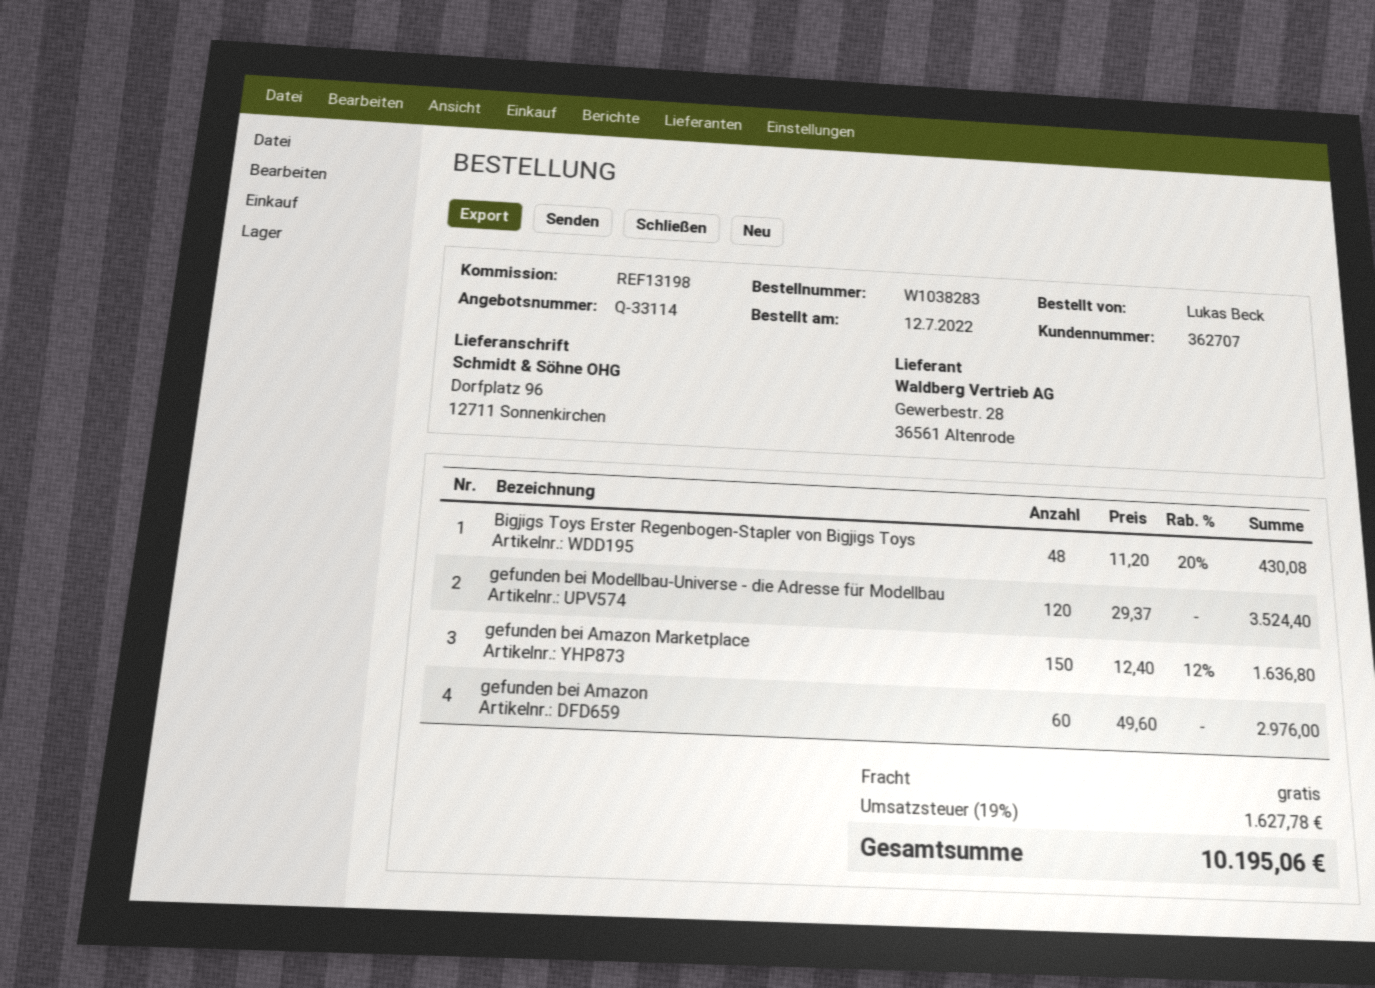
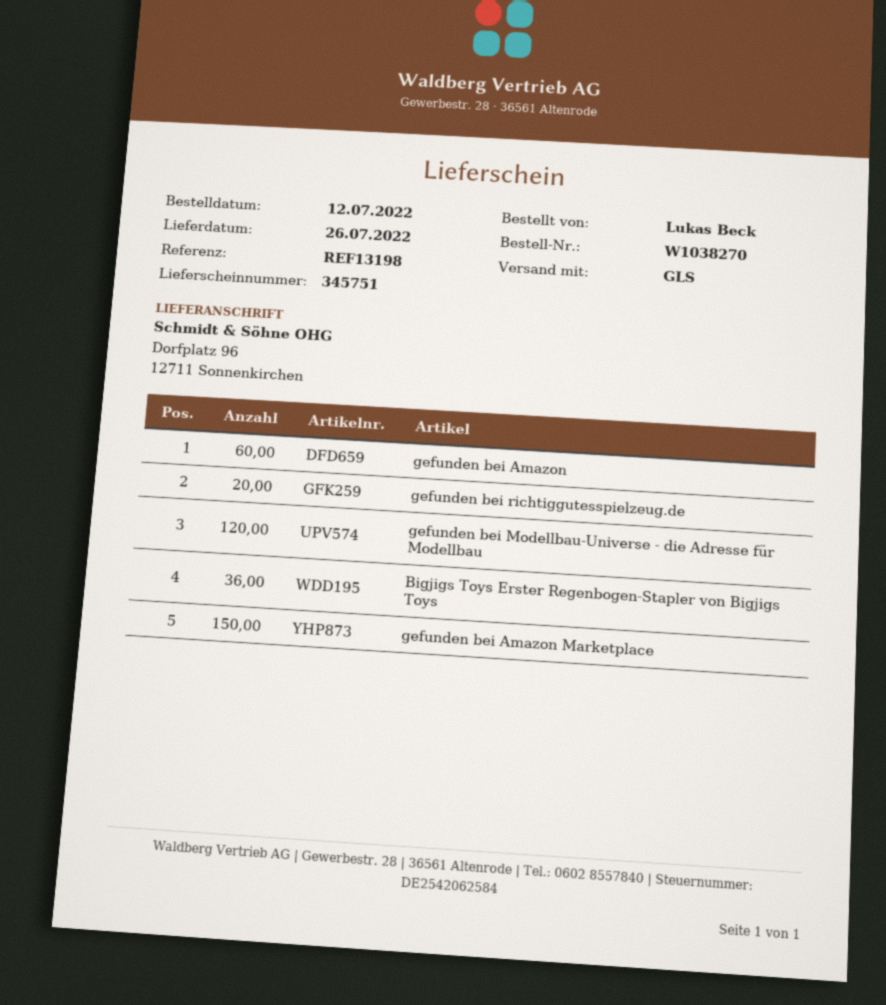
order number: W1038283 -> W1038270
Bigjigs Toys Erster Regenbogen-Stapler von Bigjigs Toys: 48 -> 36
gefunden bei richtiggutesspielzeug.de: none -> 20

